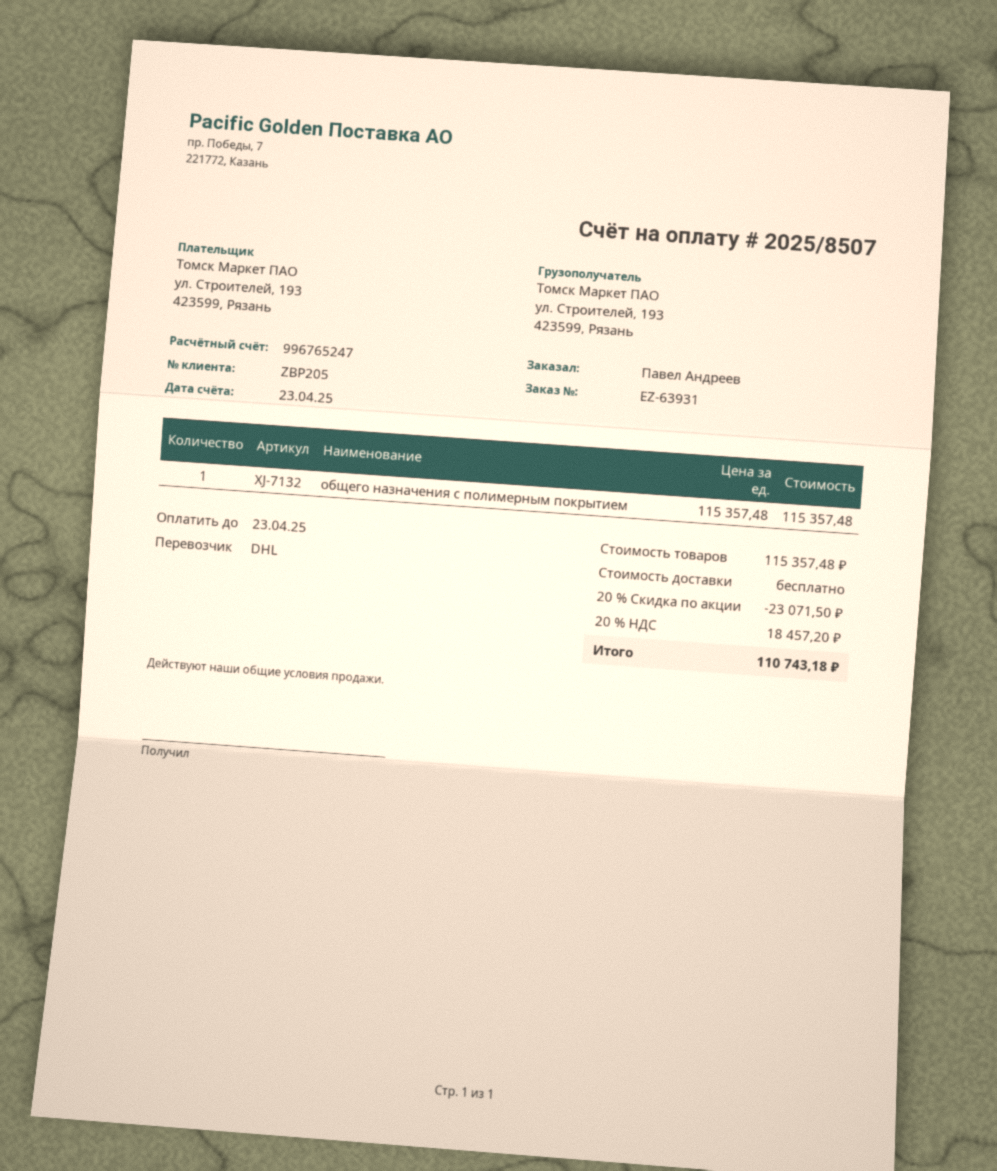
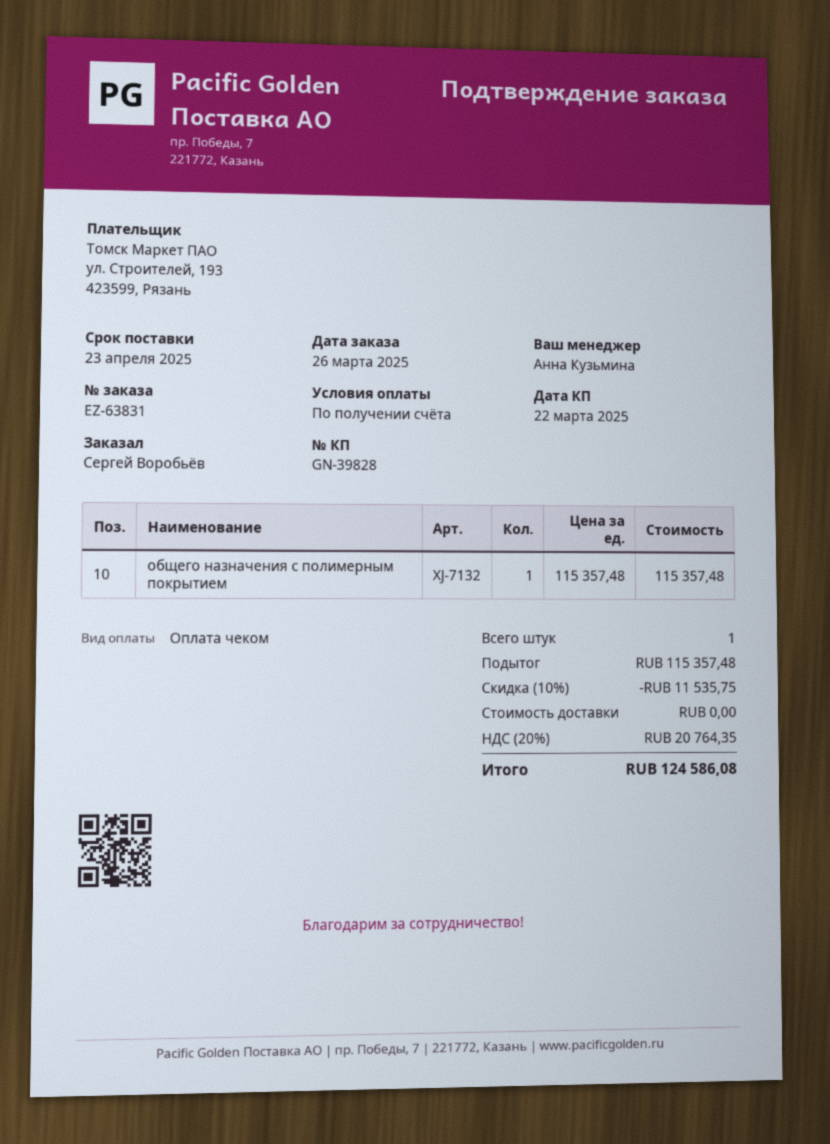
order number: EZ-63931 -> EZ-63831
ordered by: Павел Андреев -> Сергей Воробьёв
discount: 20% = 23071.50 -> 10% = 11535.75
tax: 20% = 18457.20 -> 20% = 20764.35
total: 110743.18 -> 124586.08

